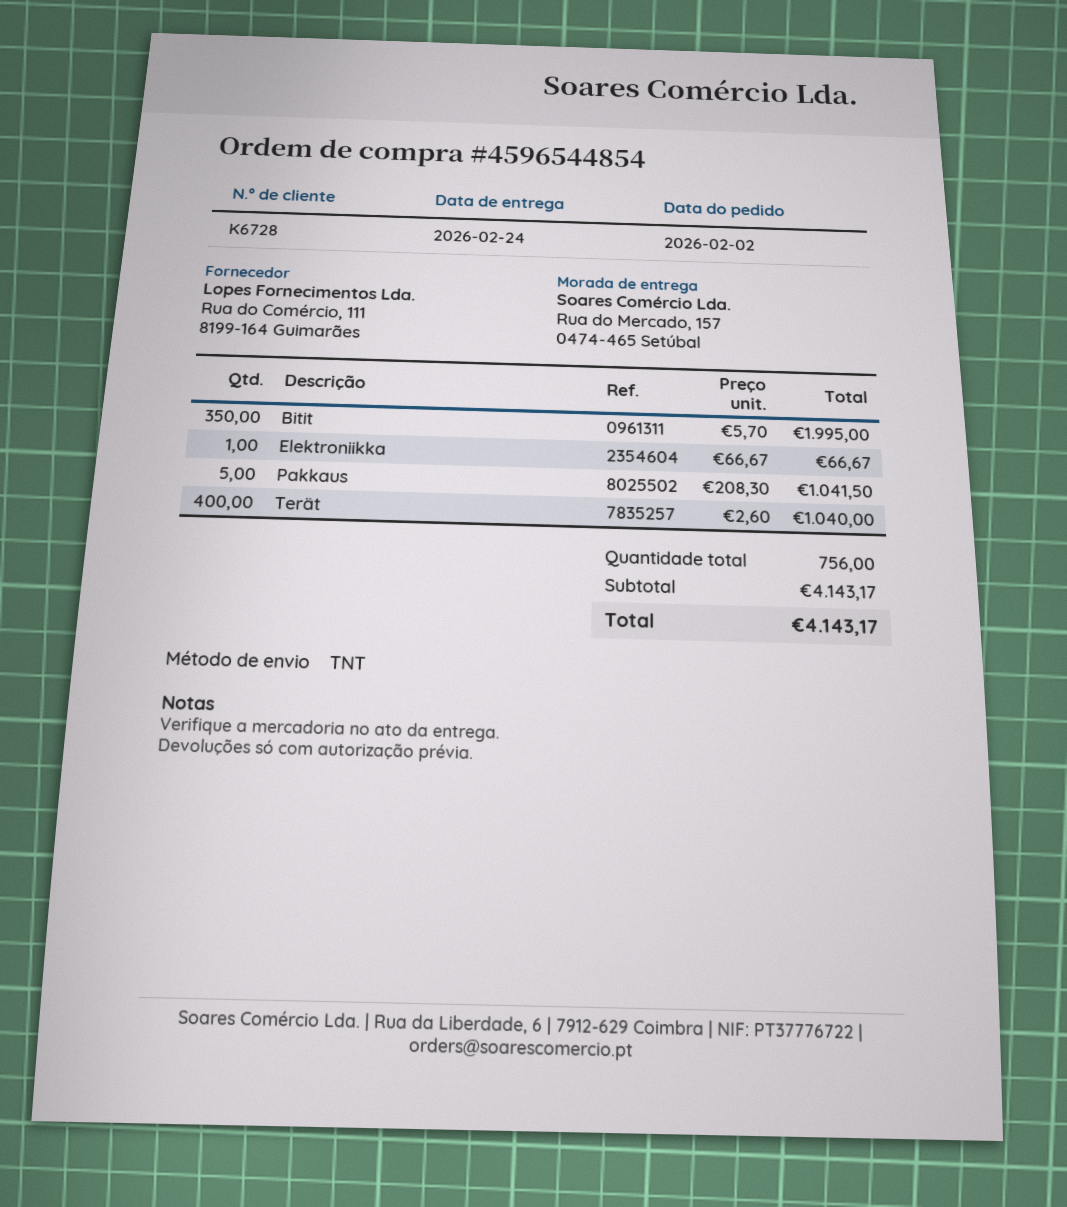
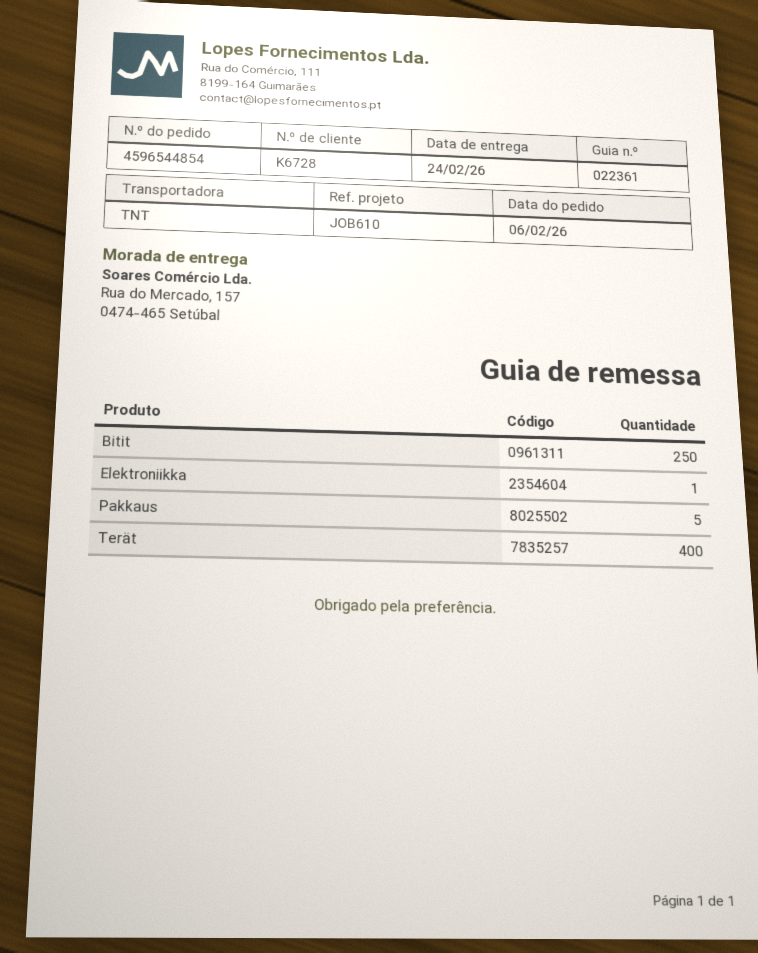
order date: 2026-02-02 -> 2026-02-06
Bitit: 350 -> 250

